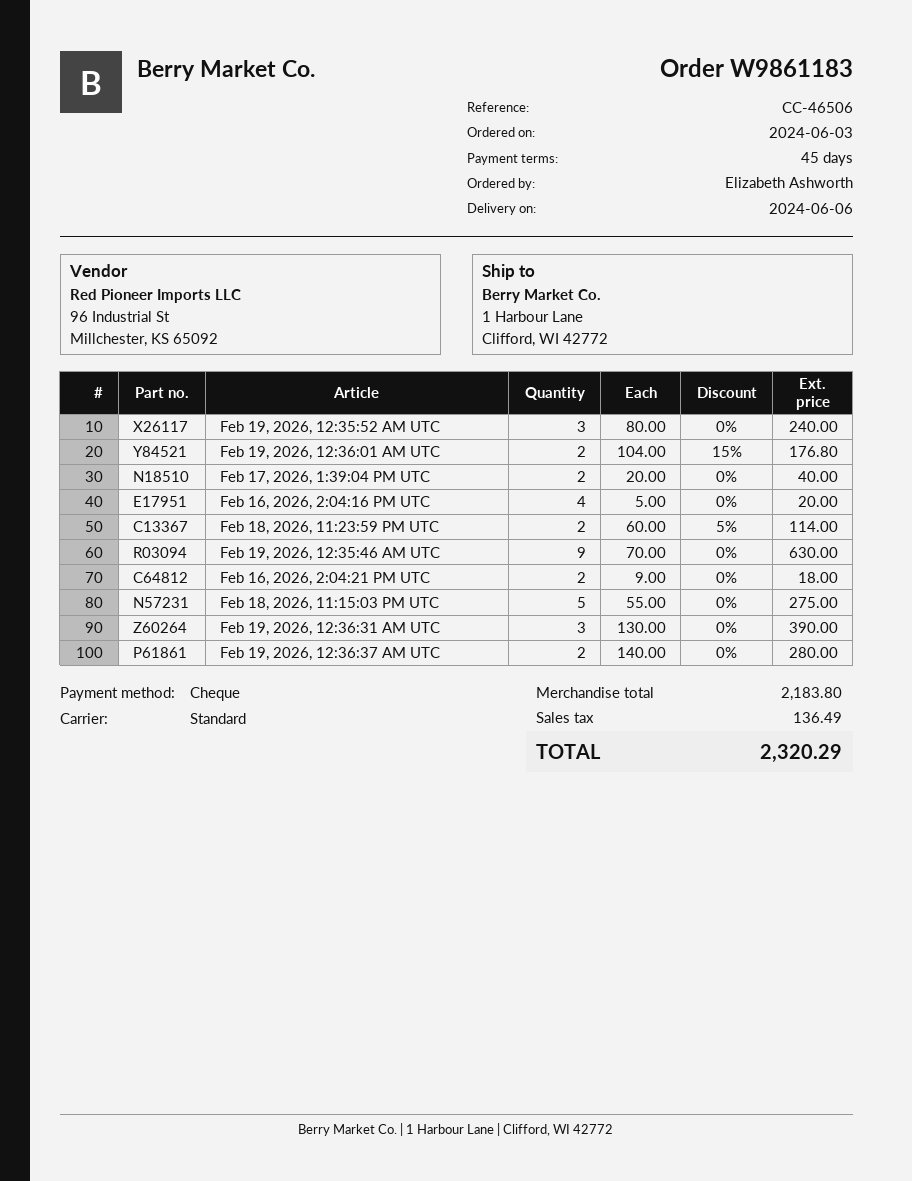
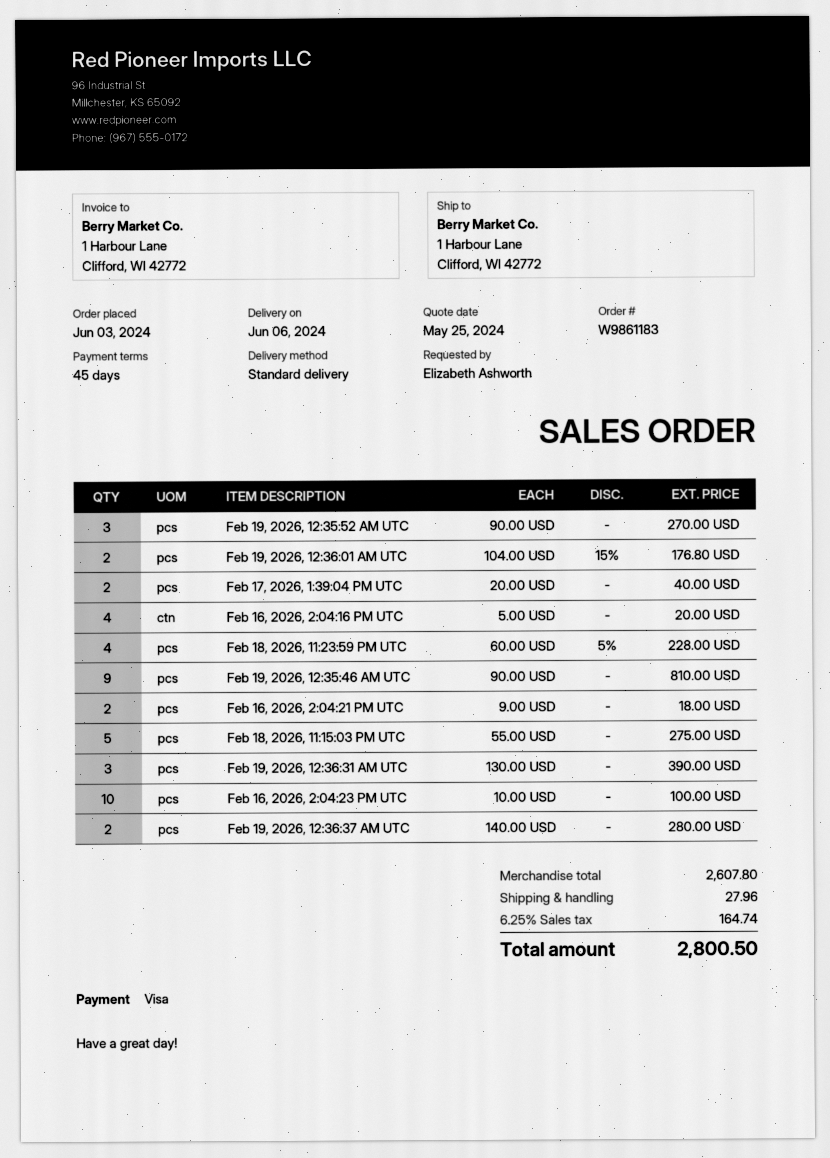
payment method: cheque -> Visa
Feb 19, 2026, 12:35:52 AM UTC: 3 x 80.00 = 240.00 -> 3 x 90.00 = 270.00
Feb 18, 2026, 11:23:59 PM UTC: 2 x 60.00 - 5% = 114.00 -> 4 x 60.00 - 5% = 228.00
Feb 19, 2026, 12:35:46 AM UTC: 9 x 70.00 = 630.00 -> 9 x 90.00 = 810.00
Feb 16, 2026, 2:04:23 PM UTC: none -> 10 x 10.00 = 100.00
subtotal: 2183.80 -> 2607.80
shipping: none -> 27.96
tax: 136.49 -> 164.74
total: 2320.29 -> 2800.50

